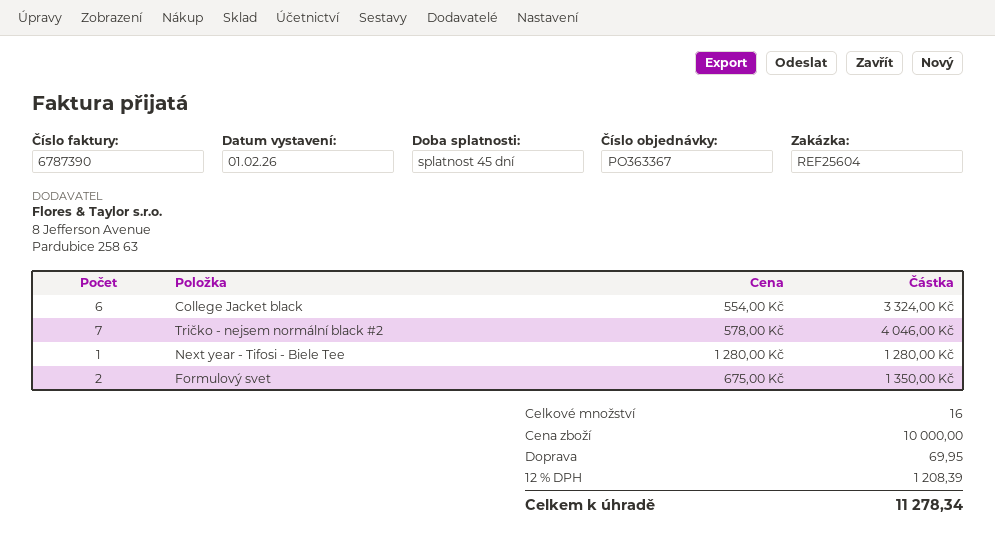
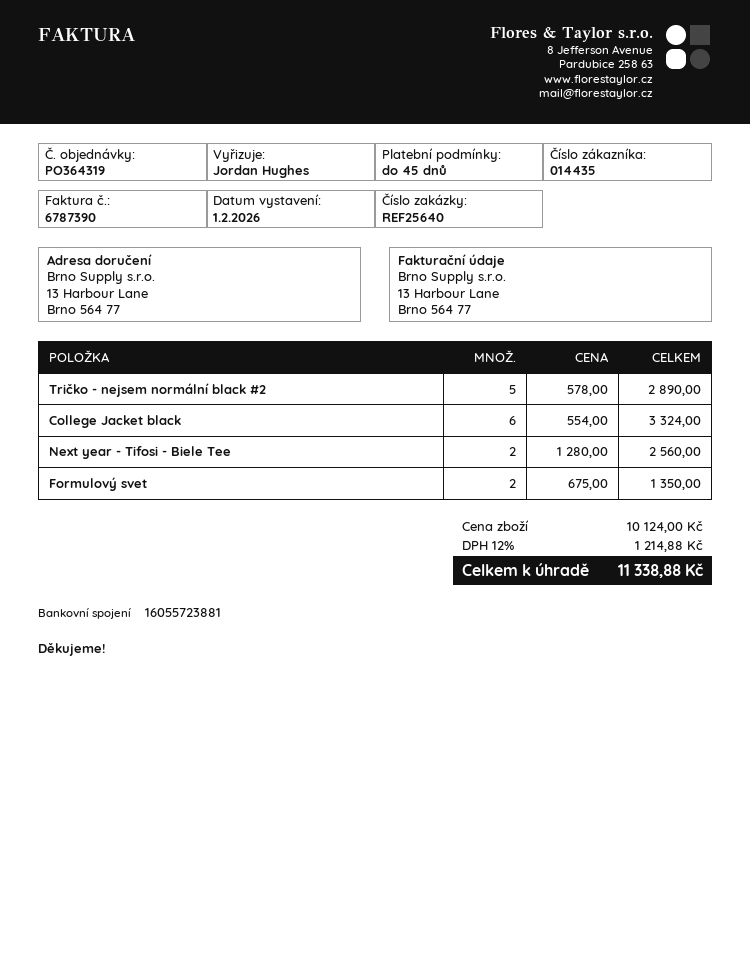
order number: PO363367 -> PO364319
reference: REF25604 -> REF25640
Tričko - nejsem normální black #2: 7 x 578.00 = 4046.00 -> 5 x 578.00 = 2890.00
Next year - Tifosi - Biele Tee: 1 x 1280.00 = 1280.00 -> 2 x 1280.00 = 2560.00
subtotal: 10000.00 -> 10124.00
shipping: 69.95 -> none
tax: 12% = 1208.39 -> 12% = 1214.88
total: 11278.34 -> 11338.88

